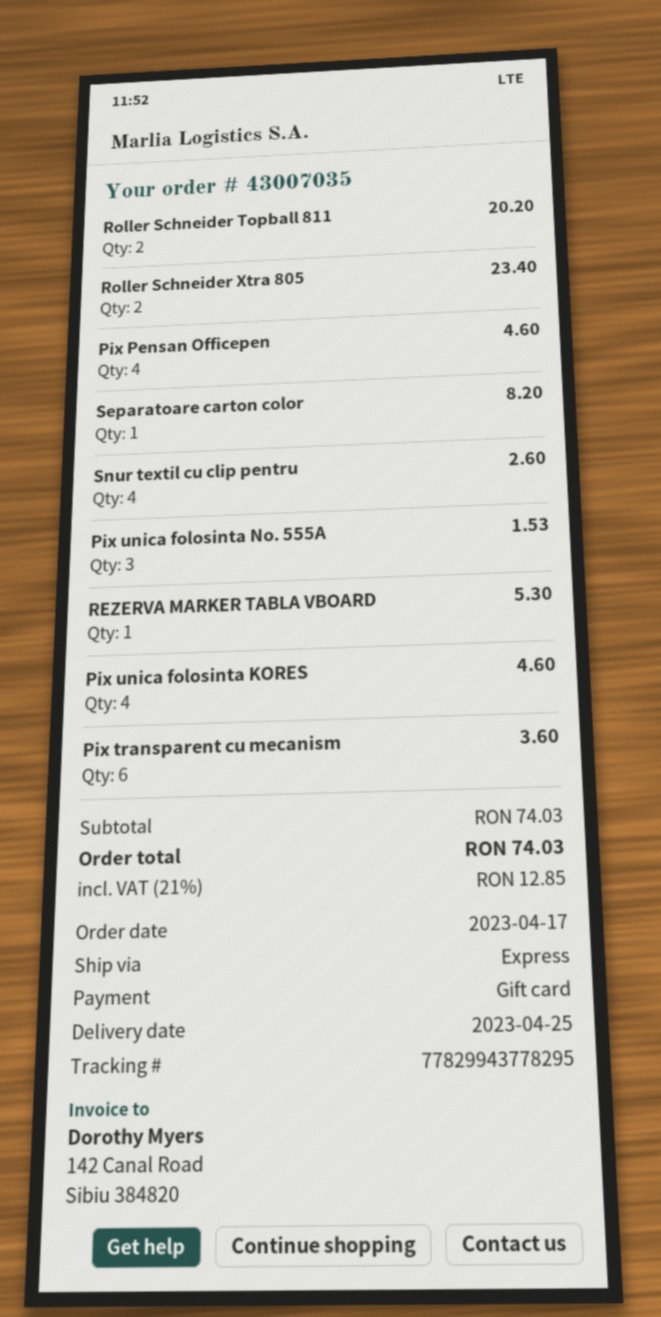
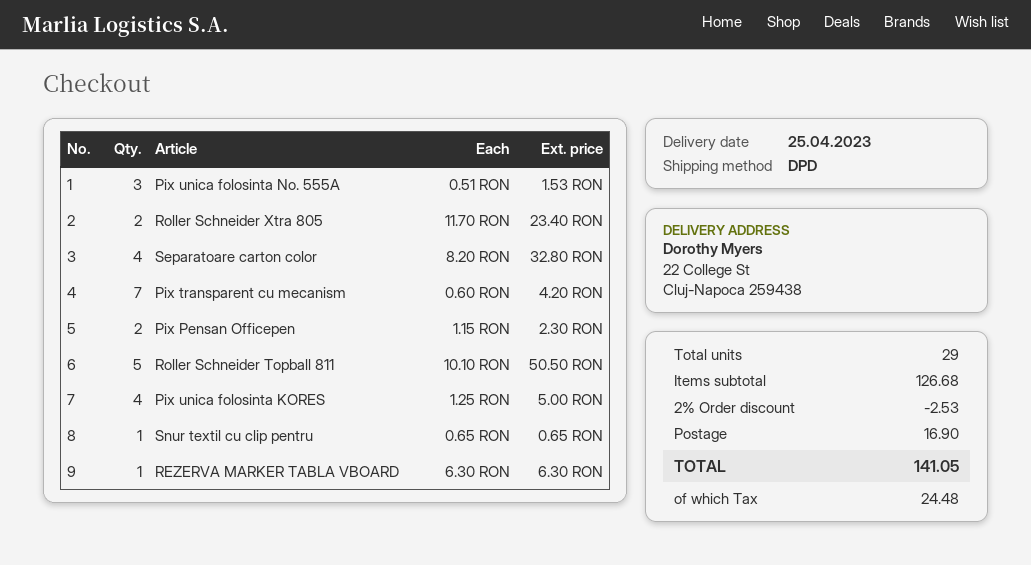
shipping method: express -> DPD
Roller Schneider Topball 811: 2 for 20.20 -> 5 for 50.50
Pix Pensan Officepen: 4 for 4.60 -> 2 for 2.30
Separatoare carton color: 1 for 8.20 -> 4 for 32.80
Snur textil cu clip pentru: 4 for 2.60 -> 1 for 0.65
REZERVA MARKER TABLA VBOARD: 1 for 5.30 -> 1 for 6.30
Pix unica folosinta KORES: 4 for 4.60 -> 4 for 5.00
Pix transparent cu mecanism: 6 for 3.60 -> 7 for 4.20
subtotal: 74.03 -> 126.68
discount: none -> 2% = 2.53
shipping: none -> 16.90
tax: 12.85 -> 24.48
total: 74.03 -> 141.05

